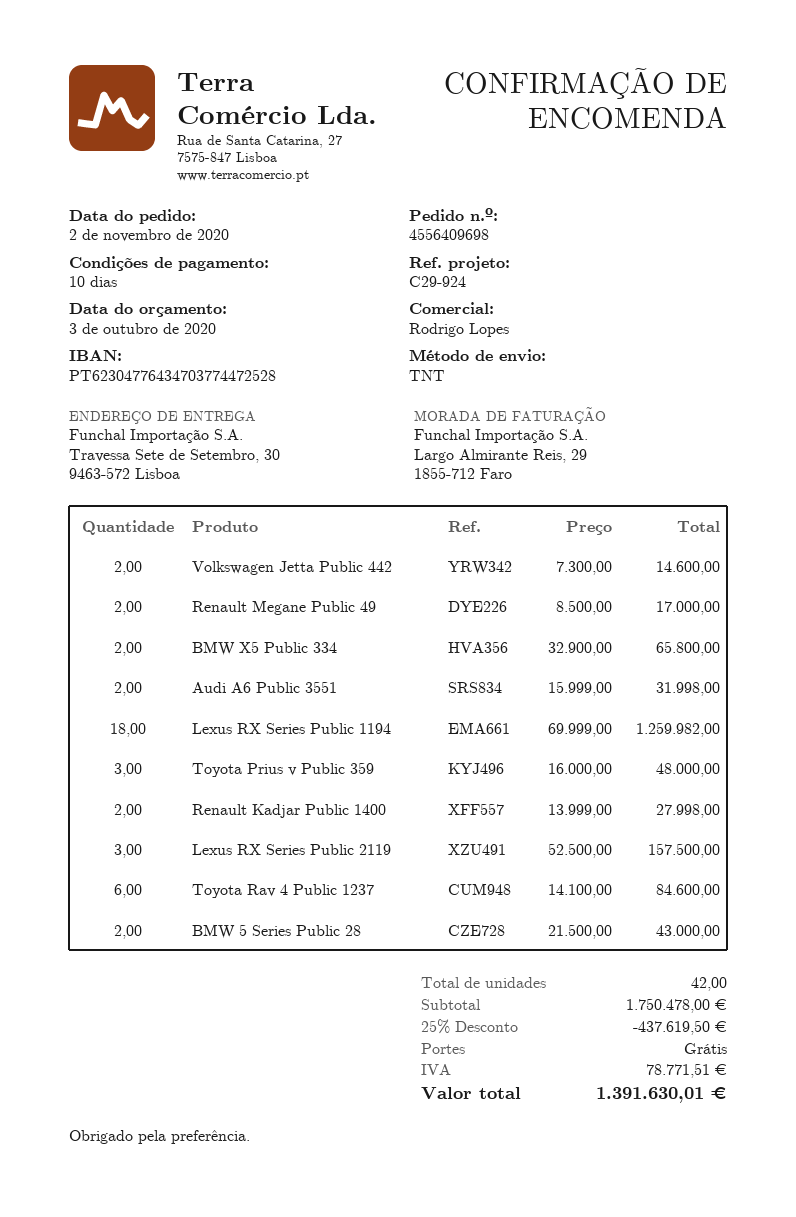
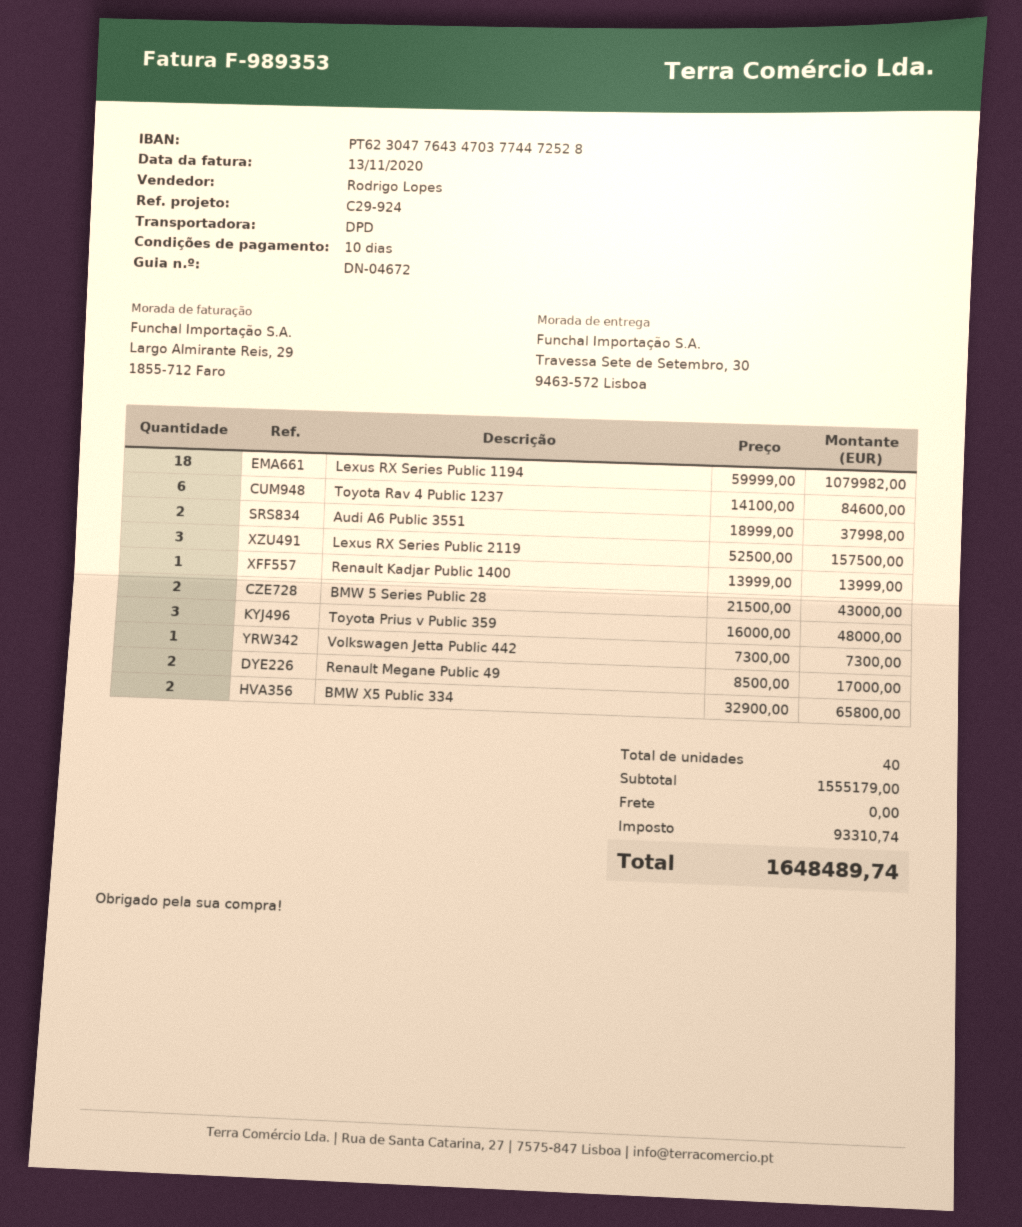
shipping method: TNT -> DPD
Volkswagen Jetta Public 442: 2 x 7300.00 = 14600.00 -> 1 x 7300.00 = 7300.00
Audi A6 Public 3551: 2 x 15999.00 = 31998.00 -> 2 x 18999.00 = 37998.00
Lexus RX Series Public 1194: 18 x 69999.00 = 1259982.00 -> 18 x 59999.00 = 1079982.00
Renault Kadjar Public 1400: 2 x 13999.00 = 27998.00 -> 1 x 13999.00 = 13999.00
total quantity: 42 -> 40
subtotal: 1750478.00 -> 1555179.00
discount: 25% = 437619.50 -> none
tax: 78771.51 -> 93310.74
total: 1391630.01 -> 1648489.74

